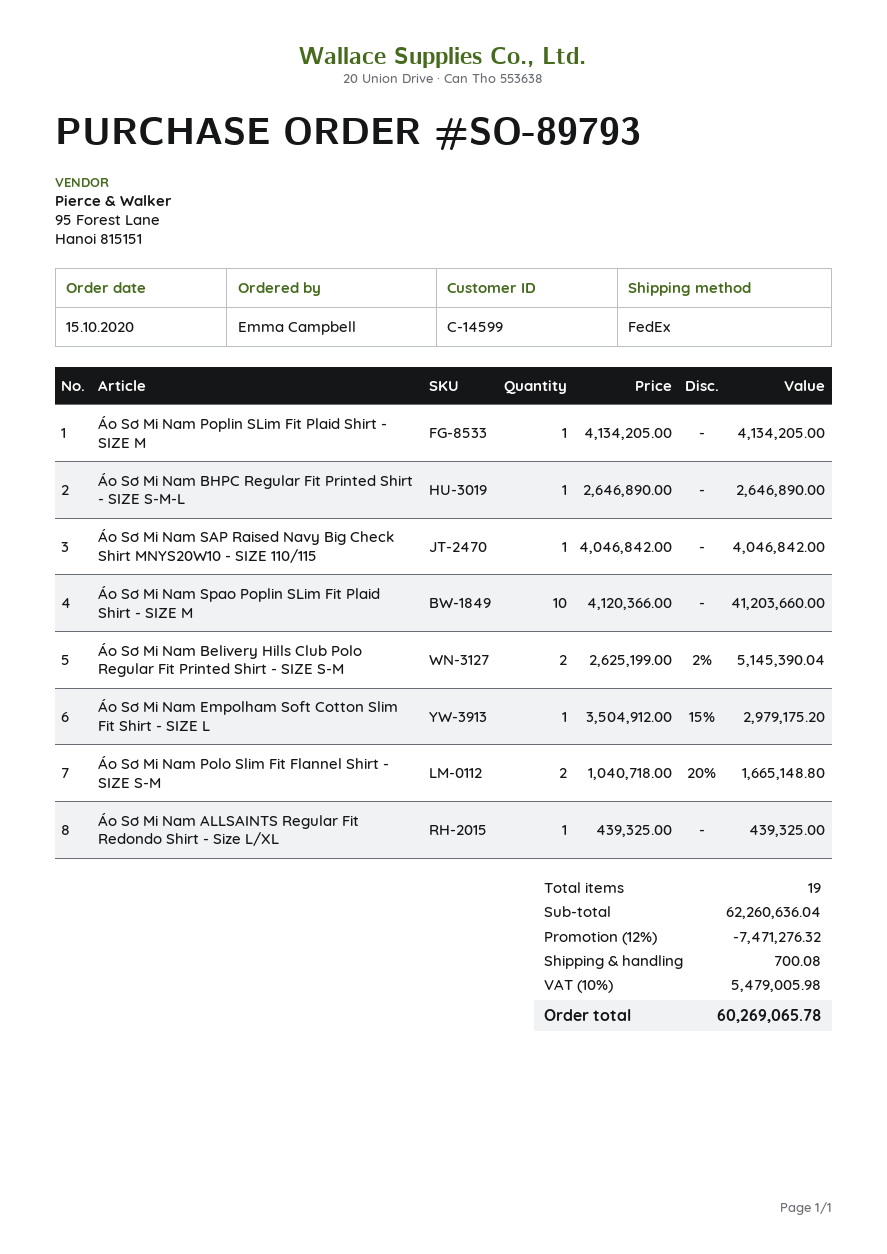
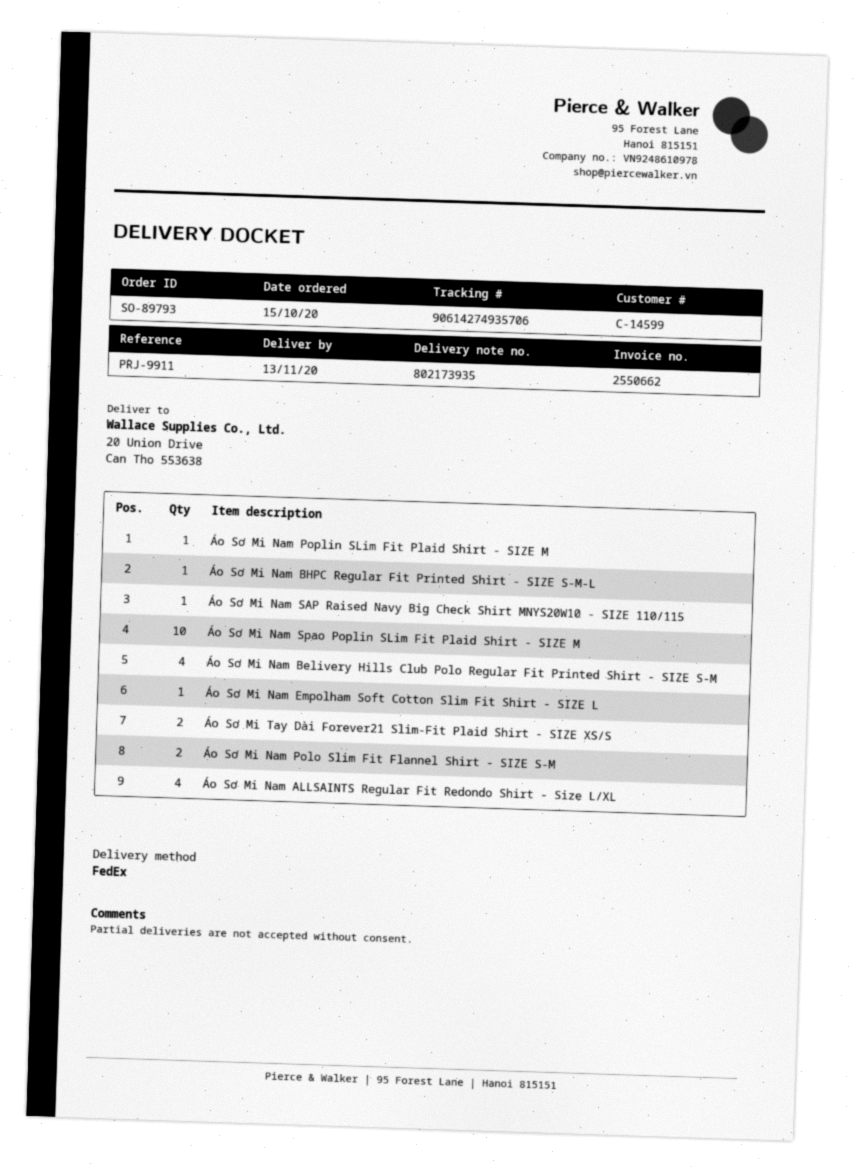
Áo Sơ Mi Nam Belivery Hills Club Polo Regular Fit Printed Shirt - SIZE S-M: 2 -> 4
Áo Sơ Mi Nam ALLSAINTS Regular Fit Redondo Shirt - Size L/XL: 1 -> 4
Áo Sơ Mi Tay Dài Forever21 Slim-Fit Plaid Shirt - SIZE XS/S: none -> 2

